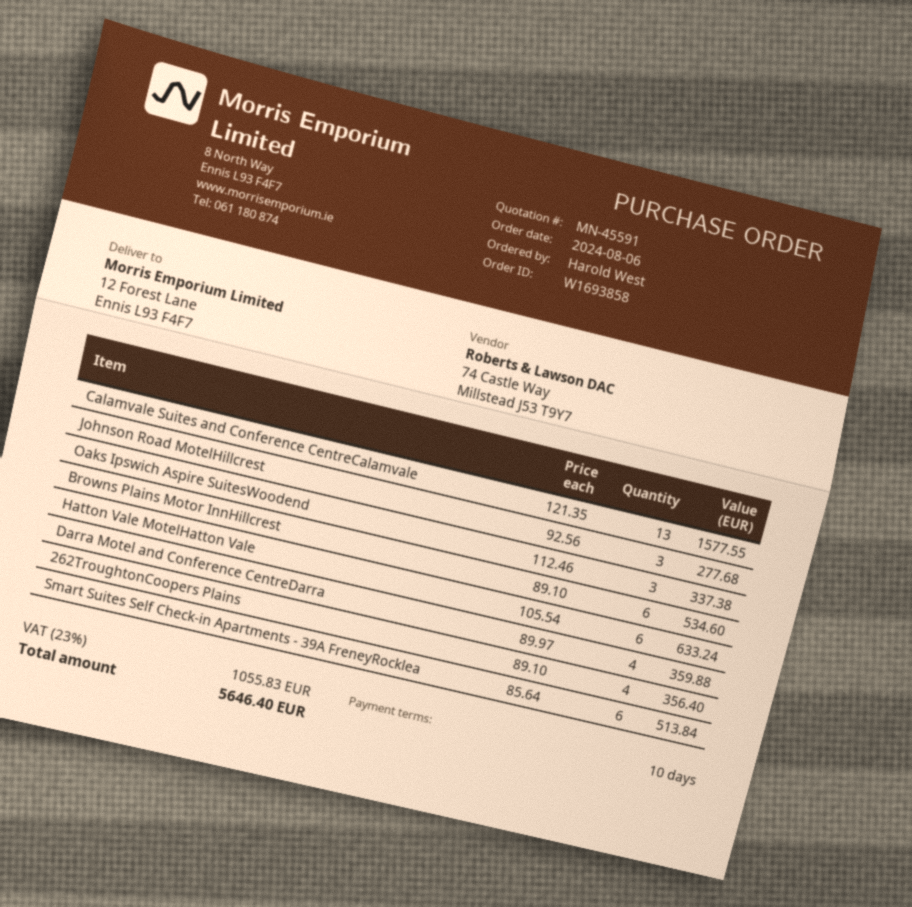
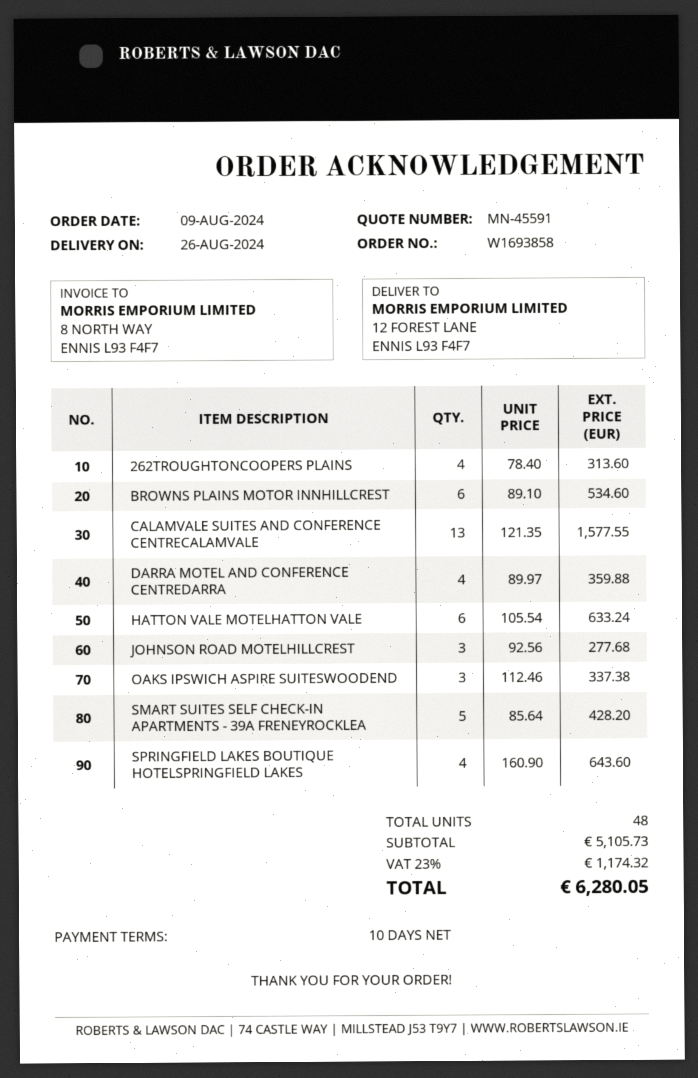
order date: 2024-08-06 -> 2024-08-09
262TroughtonCoopers Plains: 4 x 89.10 = 356.40 -> 4 x 78.40 = 313.60
Smart Suites Self Check-in Apartments - 39A FreneyRocklea: 6 x 85.64 = 513.84 -> 5 x 85.64 = 428.20
SPRINGFIELD LAKES BOUTIQUE HOTELSPRINGFIELD LAKES: none -> 4 x 160.90 = 643.60
tax: 23% = 1055.83 -> 23% = 1174.32
total: 5646.40 -> 6280.05

